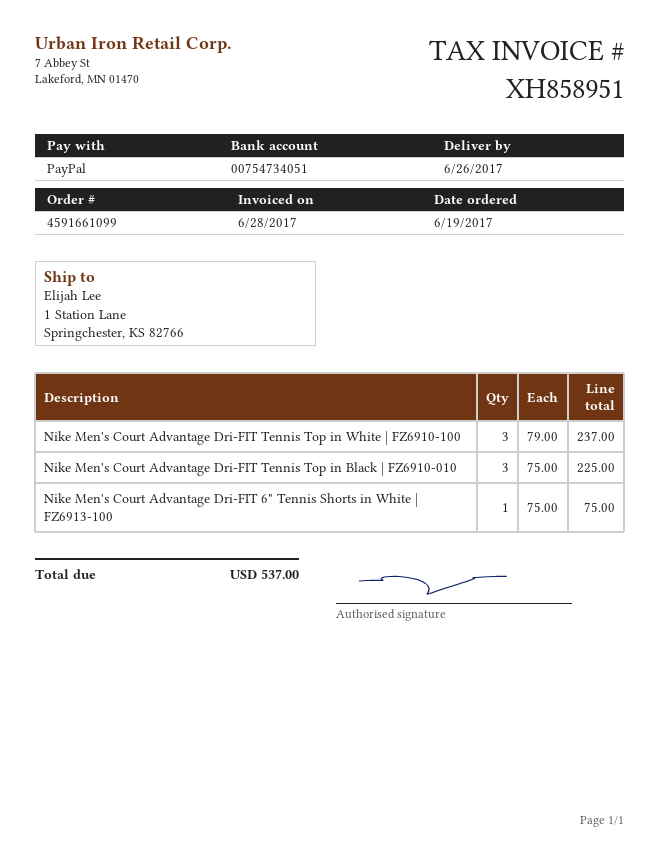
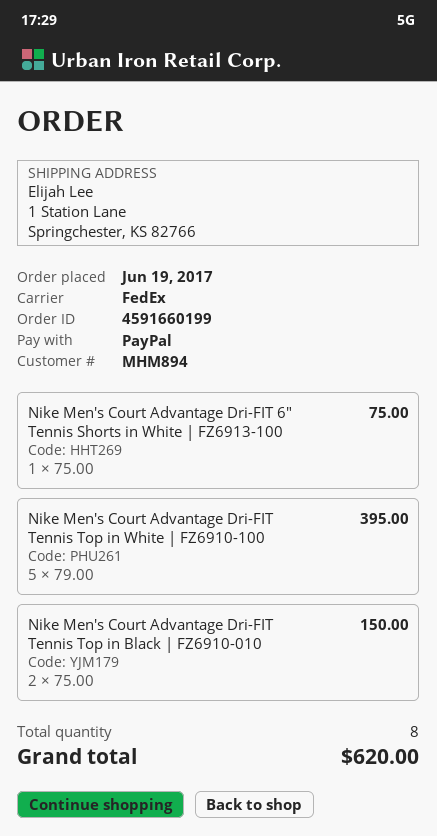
order number: 4591661099 -> 4591660199
Nike Men's Court Advantage Dri-FIT Tennis Top in White | FZ6910-100: 3 x 79.00 = 237.00 -> 5 x 79.00 = 395.00
Nike Men's Court Advantage Dri-FIT Tennis Top in Black | FZ6910-010: 3 x 75.00 = 225.00 -> 2 x 75.00 = 150.00
total: 537.00 -> 620.00

